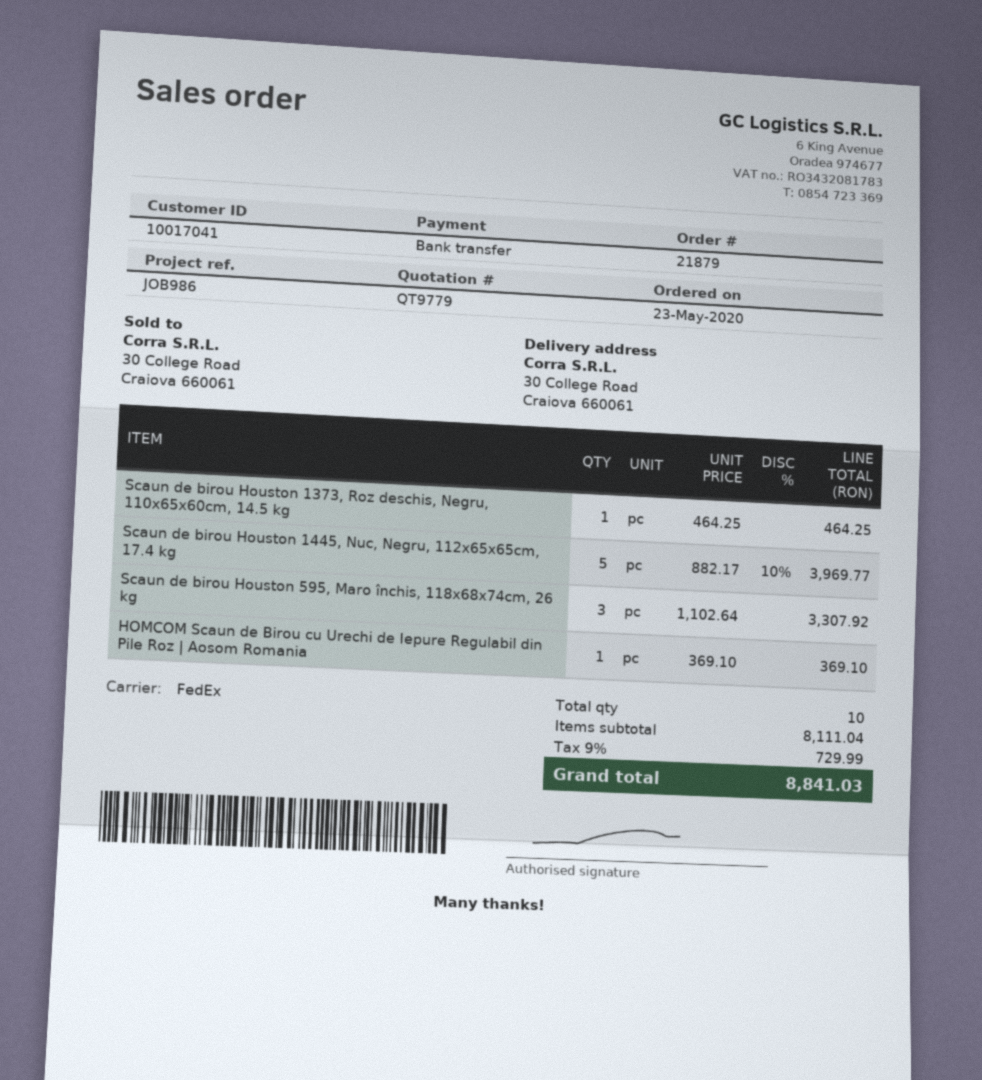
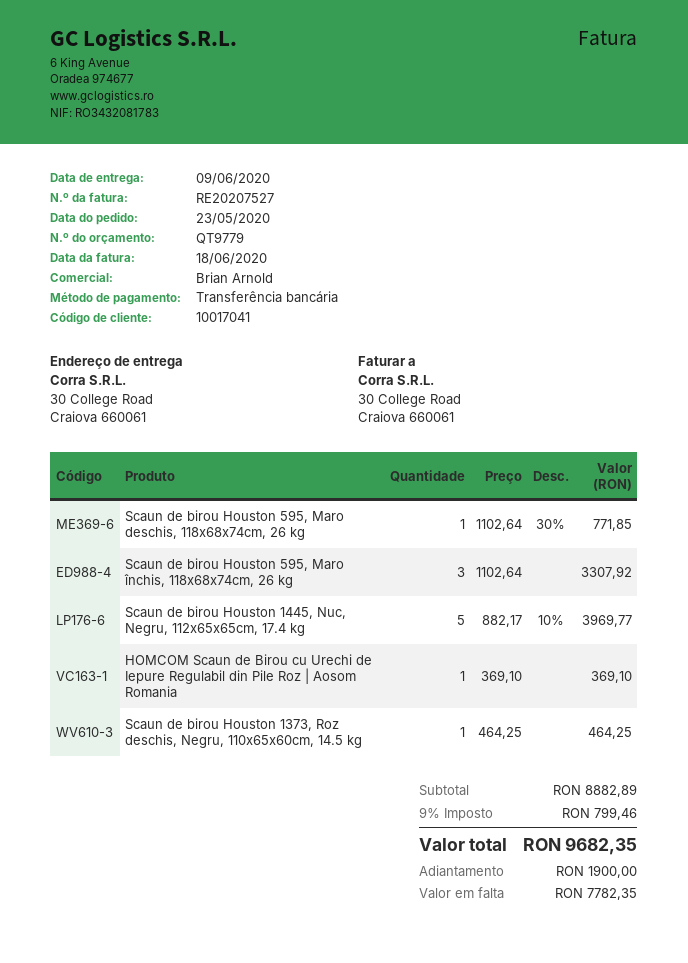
Scaun de birou Houston 595, Maro deschis, 118x68x74cm, 26 kg: none -> 1 x 1102.64 - 30% = 771.85
subtotal: 8111.04 -> 8882.89
tax: 9% = 729.99 -> 9% = 799.46
total: 8841.03 -> 9682.35

